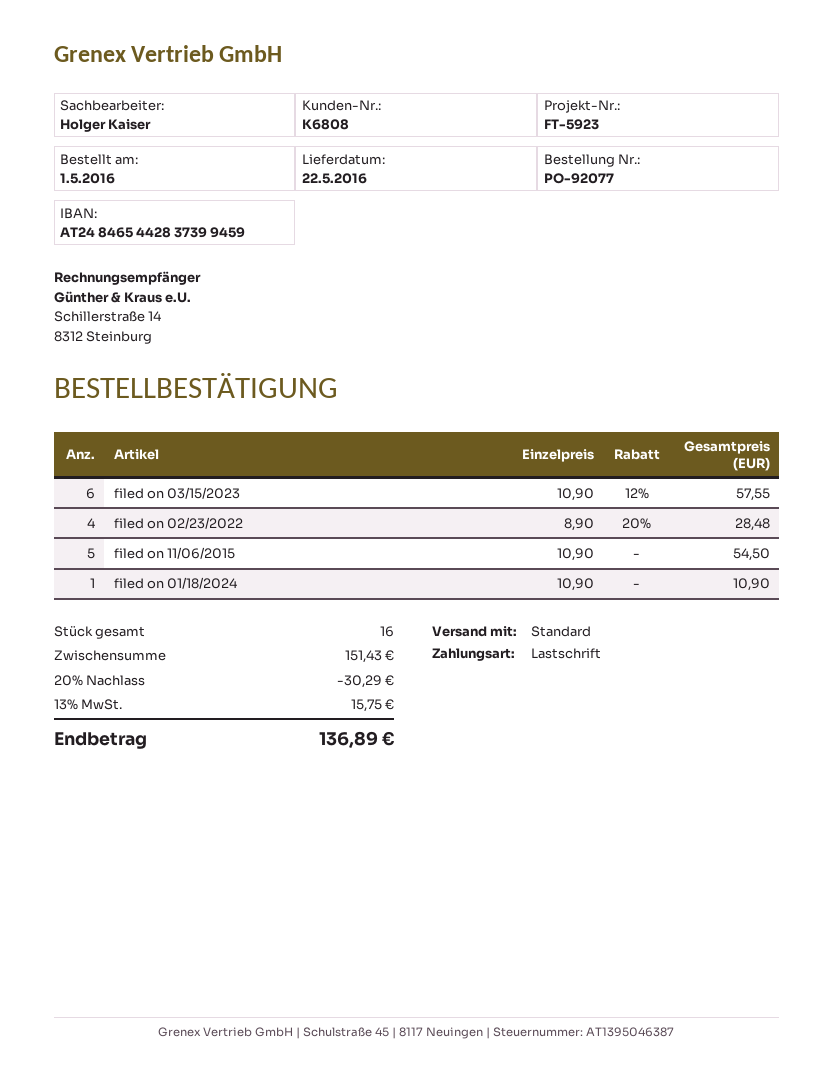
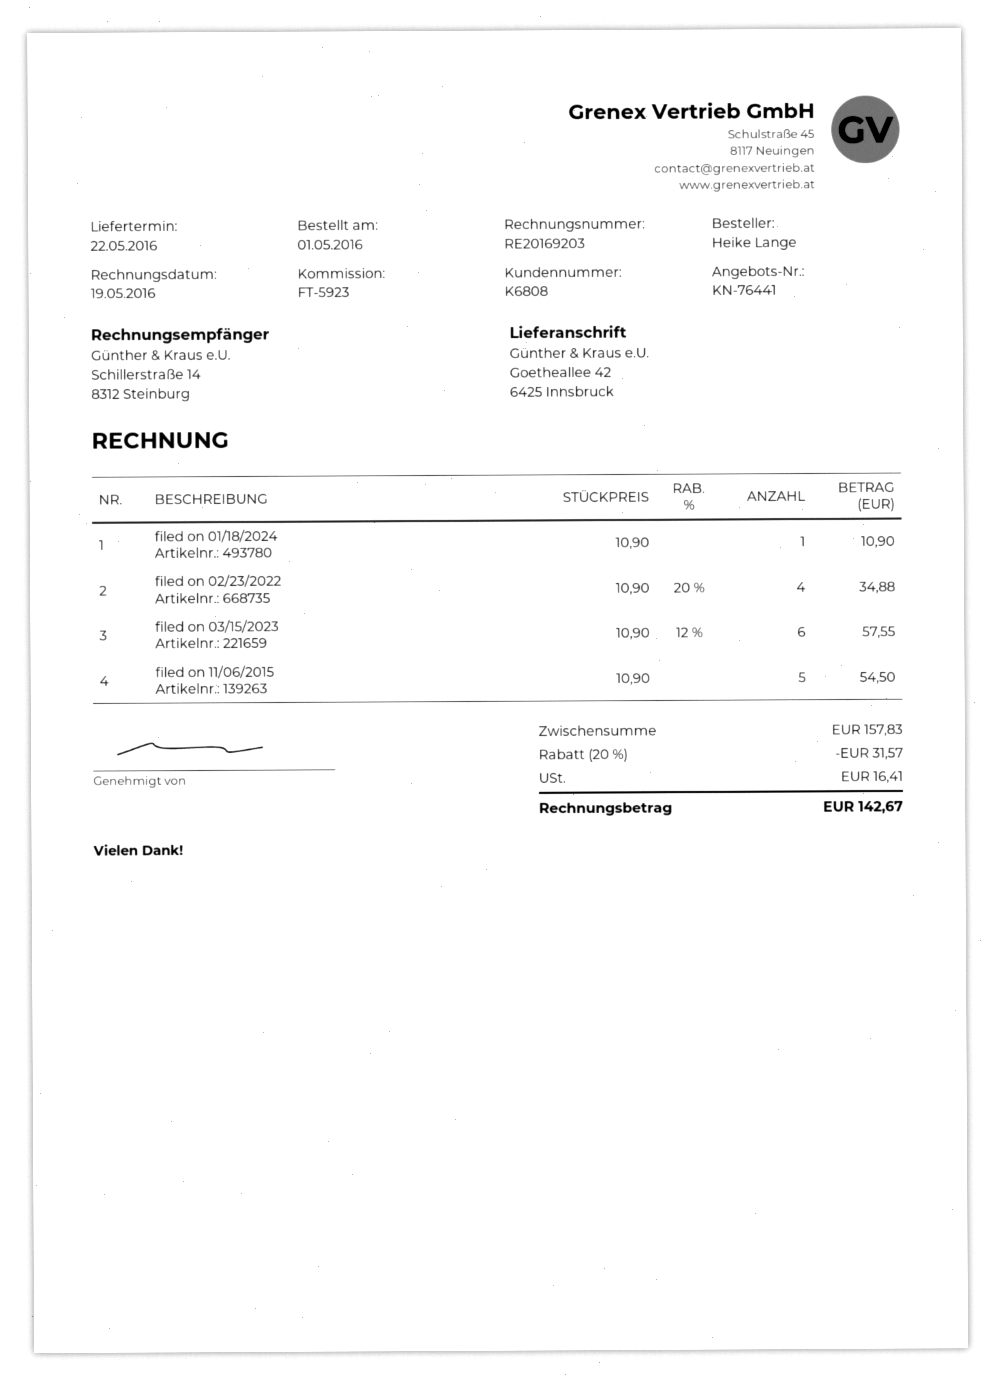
filed on 02/23/2022: 4 x 8.90 - 20% = 28.48 -> 4 x 10.90 - 20% = 34.88
subtotal: 151.43 -> 157.83
discount: 20% = 30.29 -> 20% = 31.57
tax: 15.75 -> 16.41
total: 136.89 -> 142.67

